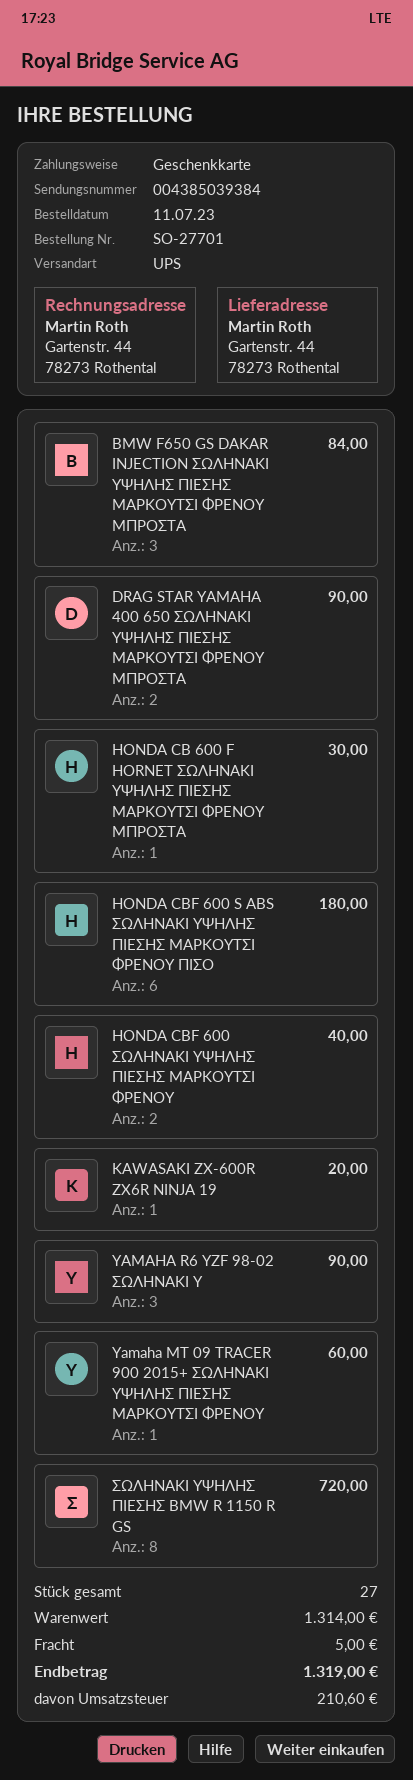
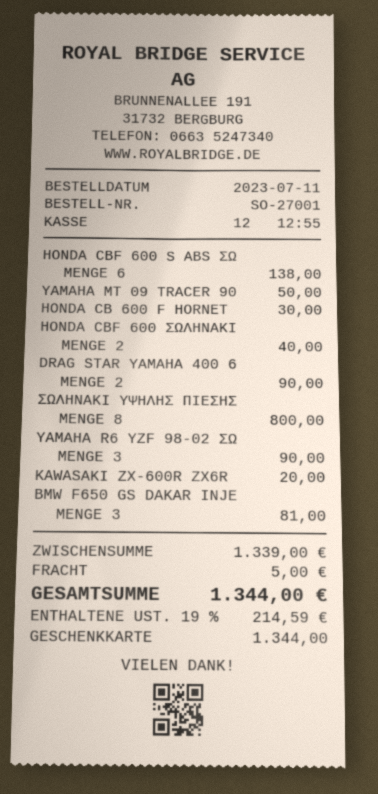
order number: SO-27701 -> SO-27001
BMW F650 GS DAKAR INJECTION ΣΩΛΗΝΑΚΙ ΥΨΗΛΗΣ ΠΙΕΣΗΣ ΜΑΡΚΟΥΤΣΙ ΦΡΕΝΟΥ ΜΠΡΟΣΤΑ: 3 for 84.00 -> 3 for 81.00
HONDA CBF 600 S ABS ΣΩΛΗΝΑΚΙ ΥΨΗΛΗΣ ΠΙΕΣΗΣ ΜΑΡΚΟΥΤΣΙ ΦΡΕΝΟΥ ΠΙΣΟ: 6 for 180.00 -> 6 for 138.00
Yamaha MT 09 TRACER 900 2015+ ΣΩΛΗΝΑΚΙ ΥΨΗΛΗΣ ΠΙΕΣΗΣ ΜΑΡΚΟΥΤΣΙ ΦΡΕΝΟΥ: 1 for 60.00 -> 1 for 50.00
ΣΩΛΗΝΑΚΙ ΥΨΗΛΗΣ ΠΙΕΣΗΣ BMW R 1150 R GS: 8 for 720.00 -> 8 for 800.00
subtotal: 1314.00 -> 1339.00
tax: 210.60 -> 214.59
total: 1319.00 -> 1344.00

